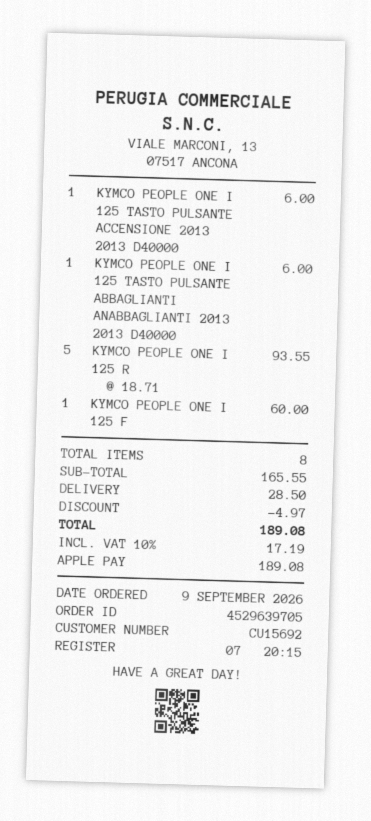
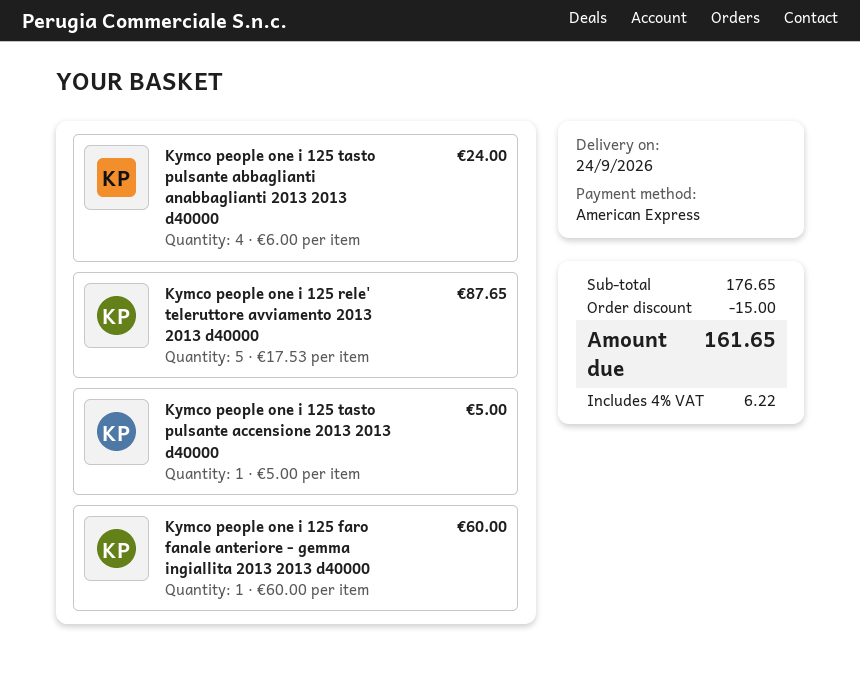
payment method: Apple Pay -> American Express
KYMCO PEOPLE ONE I 125 TASTO PULSANTE ACCENSIONE 2013 2013 D40000: 1 x 6.00 = 6.00 -> 1 x 5.00 = 5.00
KYMCO PEOPLE ONE I 125 TASTO PULSANTE ABBAGLIANTI ANABBAGLIANTI 2013 2013 D40000: 1 x 6.00 = 6.00 -> 4 x 6.00 = 24.00
KYMCO PEOPLE ONE I 125 R: 5 x 18.71 = 93.55 -> 5 x 17.53 = 87.65
subtotal: 165.55 -> 176.65
discount: 4.97 -> 15.00
shipping: 28.50 -> none
tax: 10% = 17.19 -> 4% = 6.22
total: 189.08 -> 161.65

